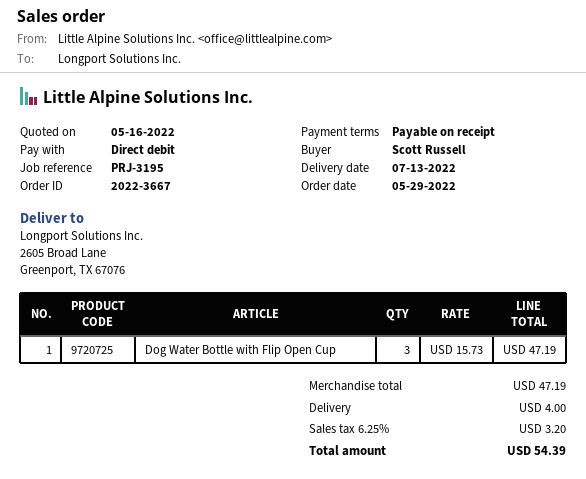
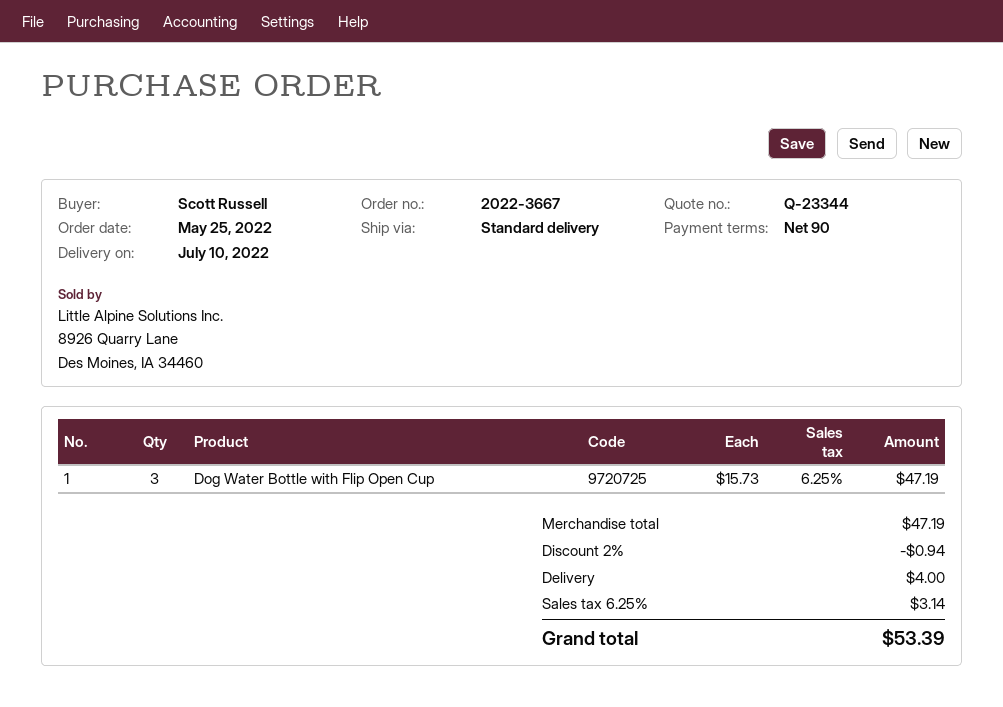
order date: 2022-05-29 -> 2022-05-25
delivery date: 2022-07-13 -> 2022-07-10
payment terms: on receipt -> 90 days
discount: none -> 2% = 0.94
tax: 6.25% = 3.20 -> 6.25% = 3.14
total: 54.39 -> 53.39

